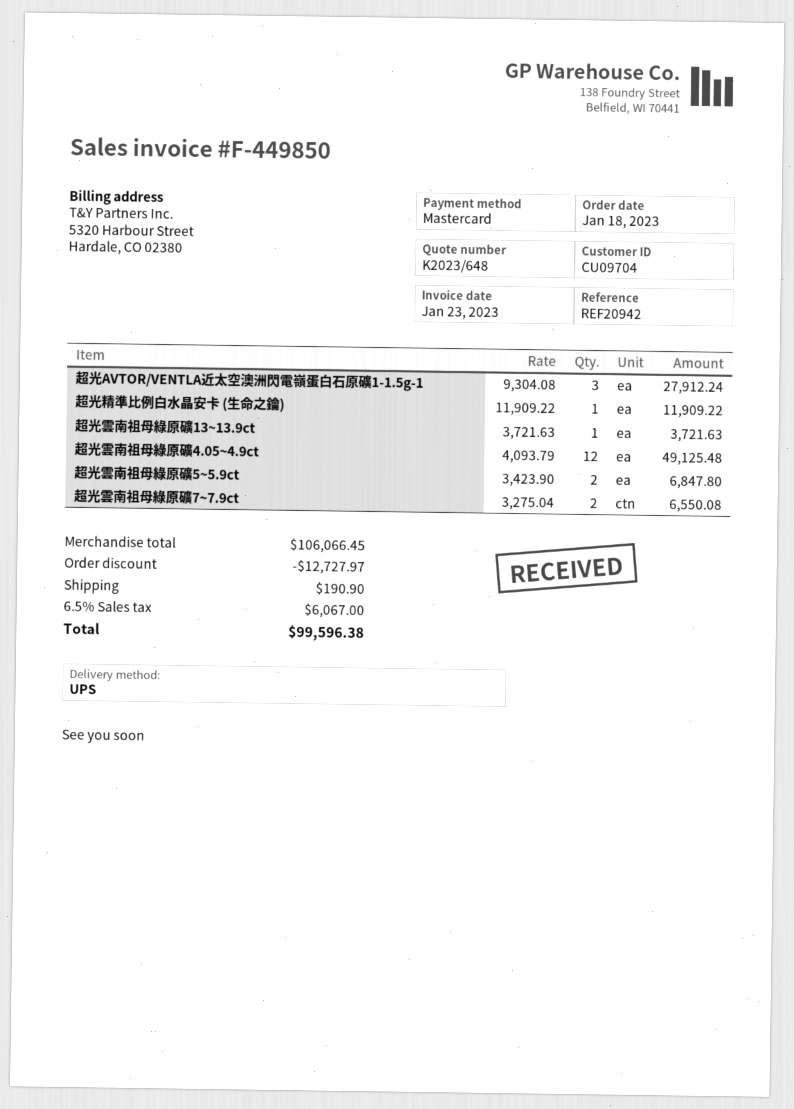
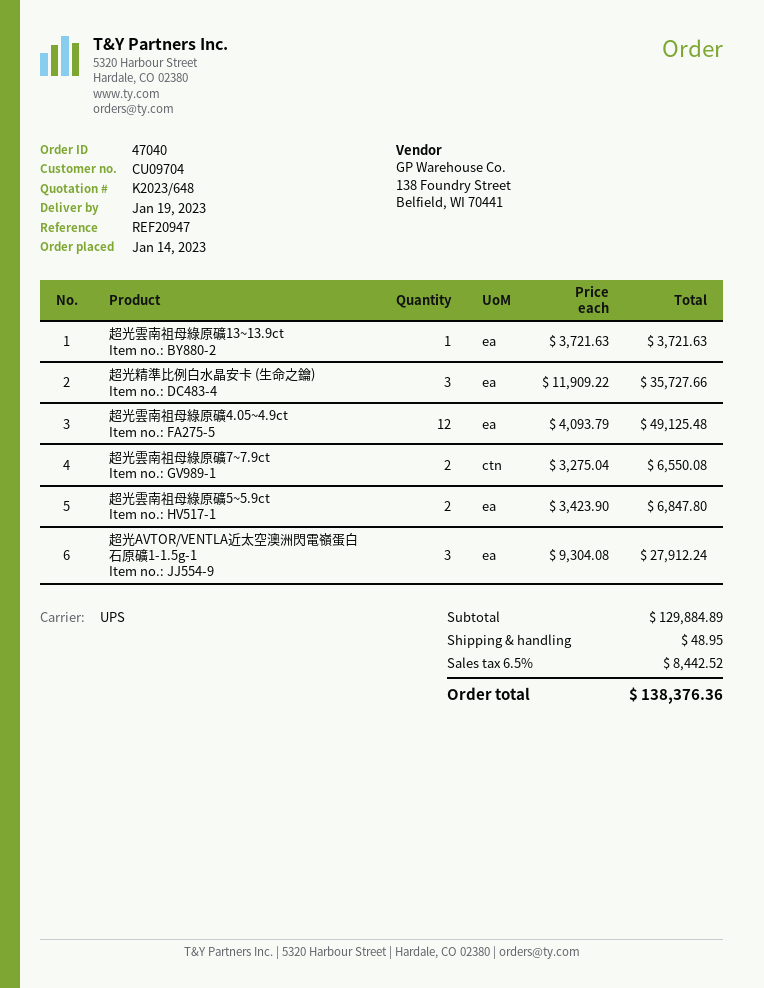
order date: 2023-01-18 -> 2023-01-14
reference: REF20942 -> REF20947
超光精準比例白水晶安卡 (生命之鑰): 1 x 11909.22 = 11909.22 -> 3 x 11909.22 = 35727.66
subtotal: 106066.45 -> 129884.89
discount: 12727.97 -> none
shipping: 190.90 -> 48.95
tax: 6.5% = 6067.00 -> 6.5% = 8442.52
total: 99596.38 -> 138376.36

